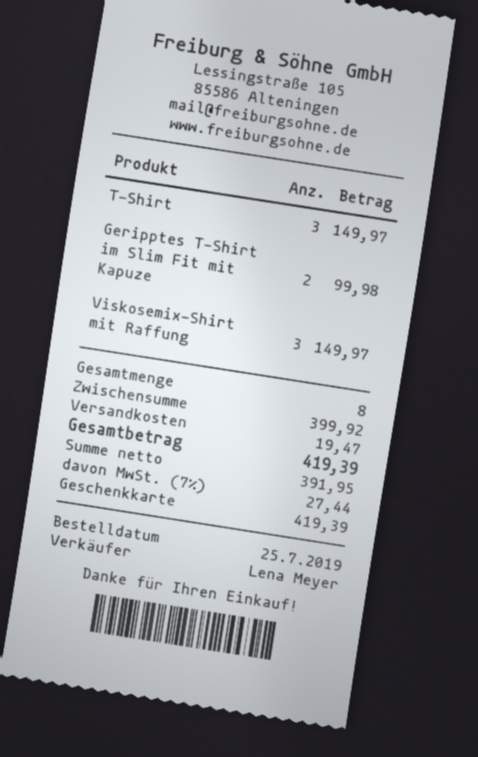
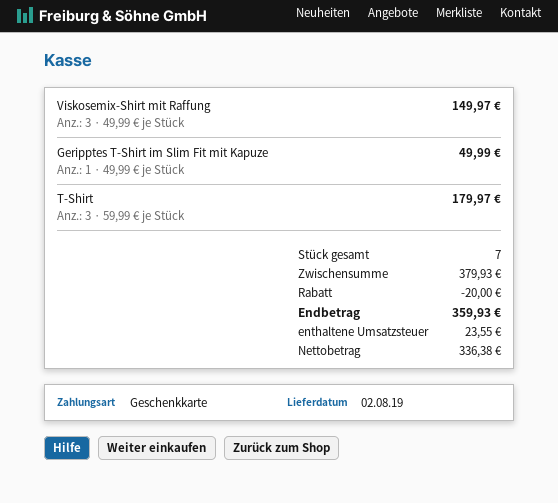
T-Shirt: 3 for 149.97 -> 3 for 179.97
Geripptes T-Shirt im Slim Fit mit Kapuze: 2 for 99.98 -> 1 for 49.99
total quantity: 8 -> 7
subtotal: 399.92 -> 379.93
discount: none -> 20.00
shipping: 19.47 -> none
net: 391.95 -> 336.38
tax: 27.44 -> 23.55
total: 419.39 -> 359.93

